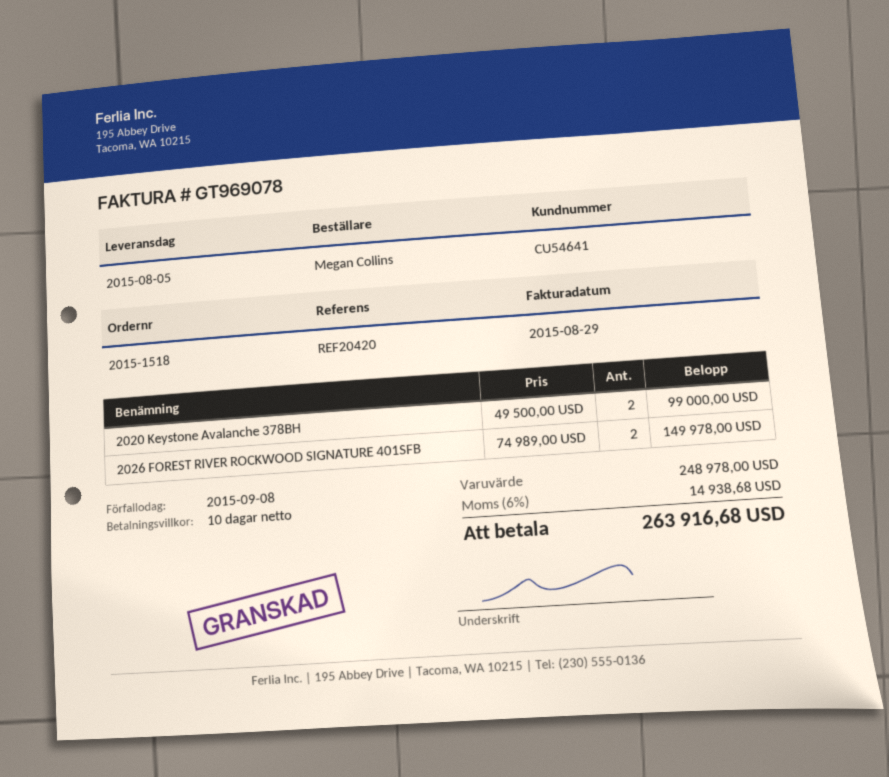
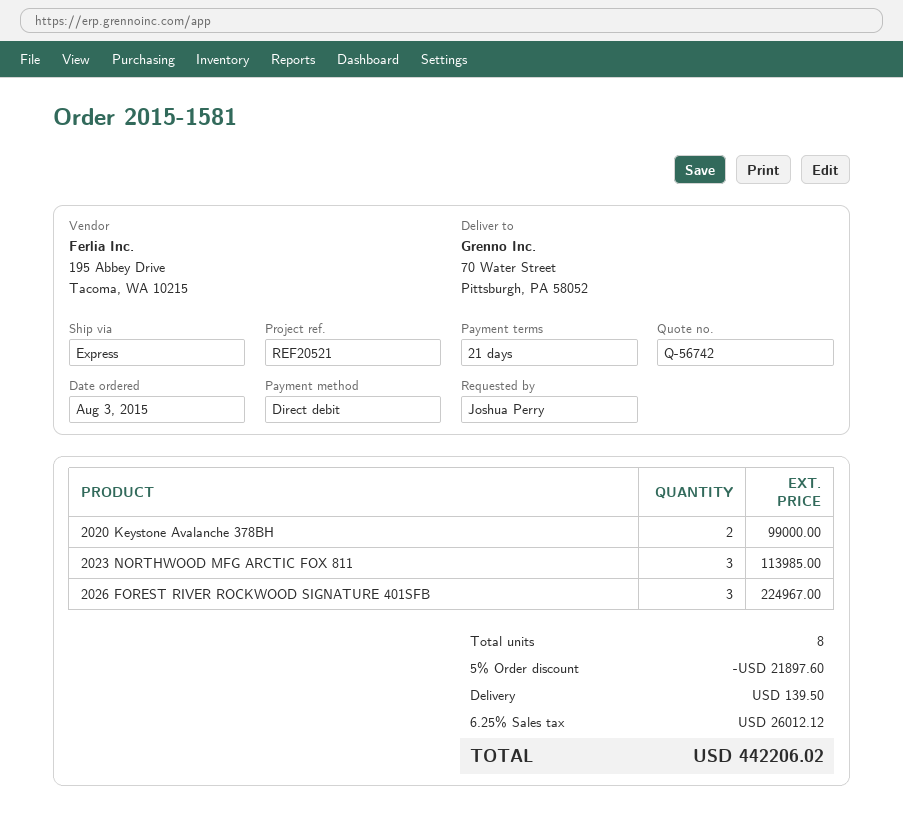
order number: 2015-1518 -> 2015-1581
payment terms: 10 days -> 21 days
reference: REF20420 -> REF20521
ordered by: Megan Collins -> Joshua Perry
2026 FOREST RIVER ROCKWOOD SIGNATURE 401SFB: 2 for 149978.00 -> 3 for 224967.00
2023 NORTHWOOD MFG ARCTIC FOX 811: none -> 3 for 113985.00
discount: none -> 5% = 21897.60
shipping: none -> 139.50
tax: 6% = 14938.68 -> 6.25% = 26012.12
total: 263916.68 -> 442206.02

